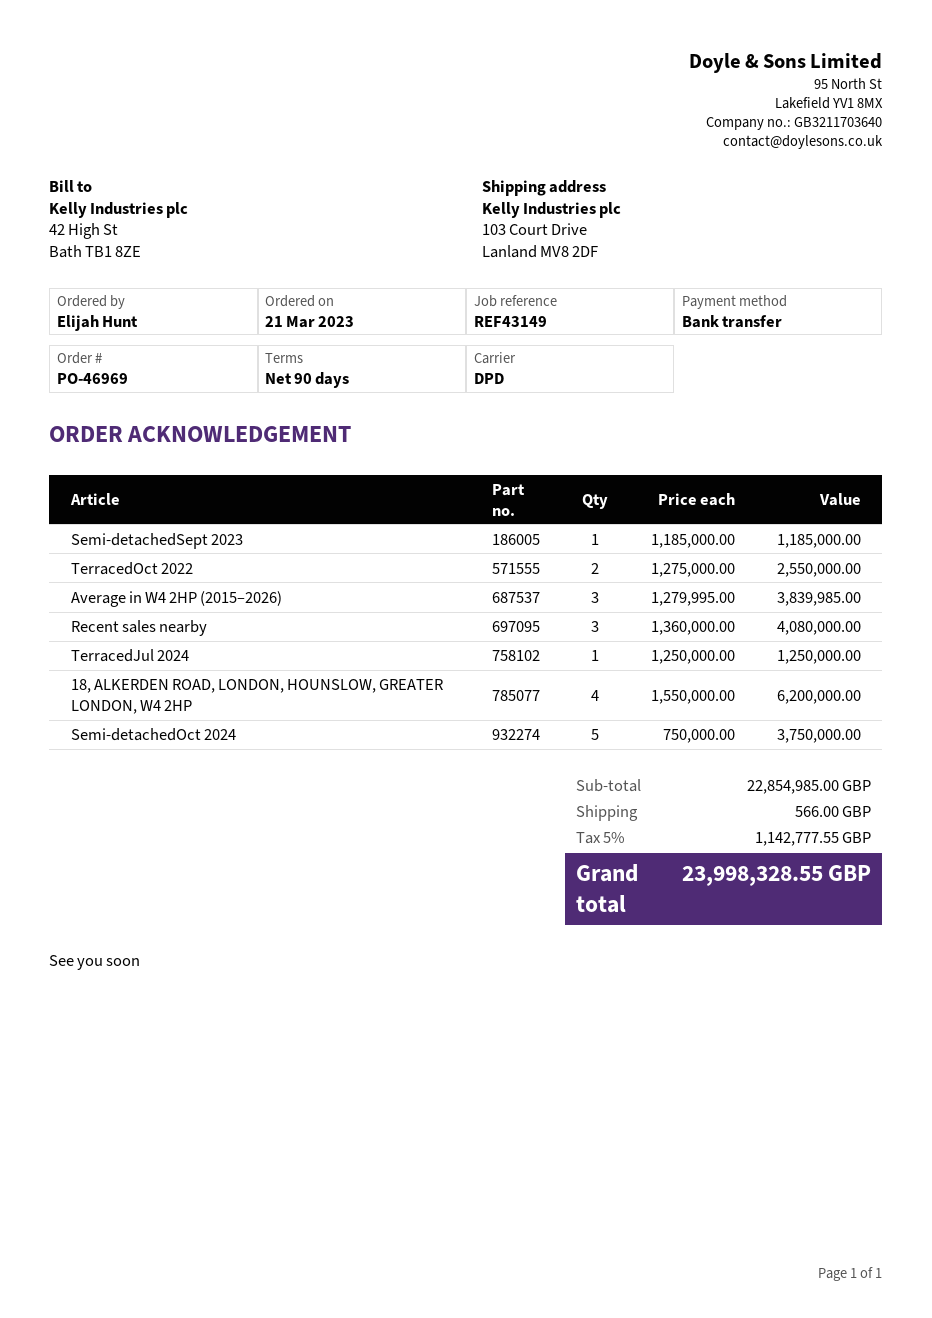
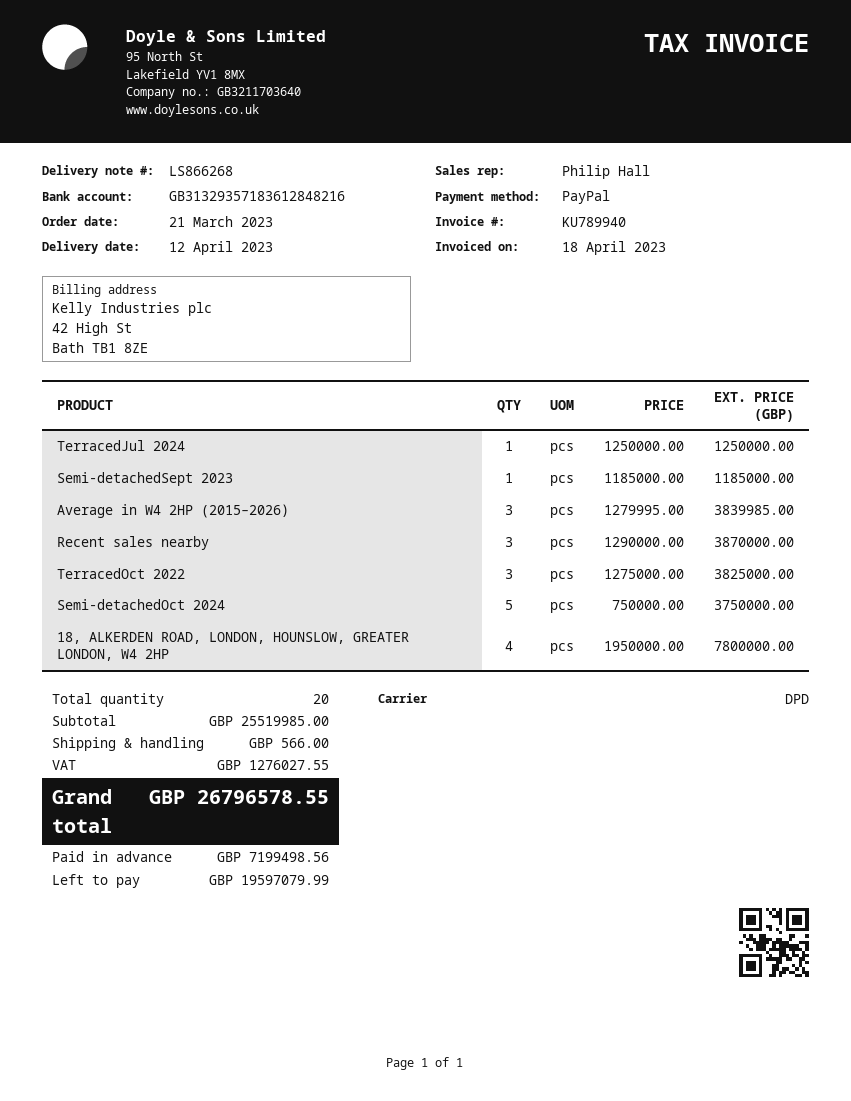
payment method: bank transfer -> PayPal
TerracedOct 2022: 2 x 1275000.00 = 2550000.00 -> 3 x 1275000.00 = 3825000.00
Recent sales nearby: 3 x 1360000.00 = 4080000.00 -> 3 x 1290000.00 = 3870000.00
18, ALKERDEN ROAD, LONDON, HOUNSLOW, GREATER LONDON, W4 2HP: 4 x 1550000.00 = 6200000.00 -> 4 x 1950000.00 = 7800000.00
subtotal: 22854985.00 -> 25519985.00
tax: 1142777.55 -> 1276027.55
total: 23998328.55 -> 26796578.55

